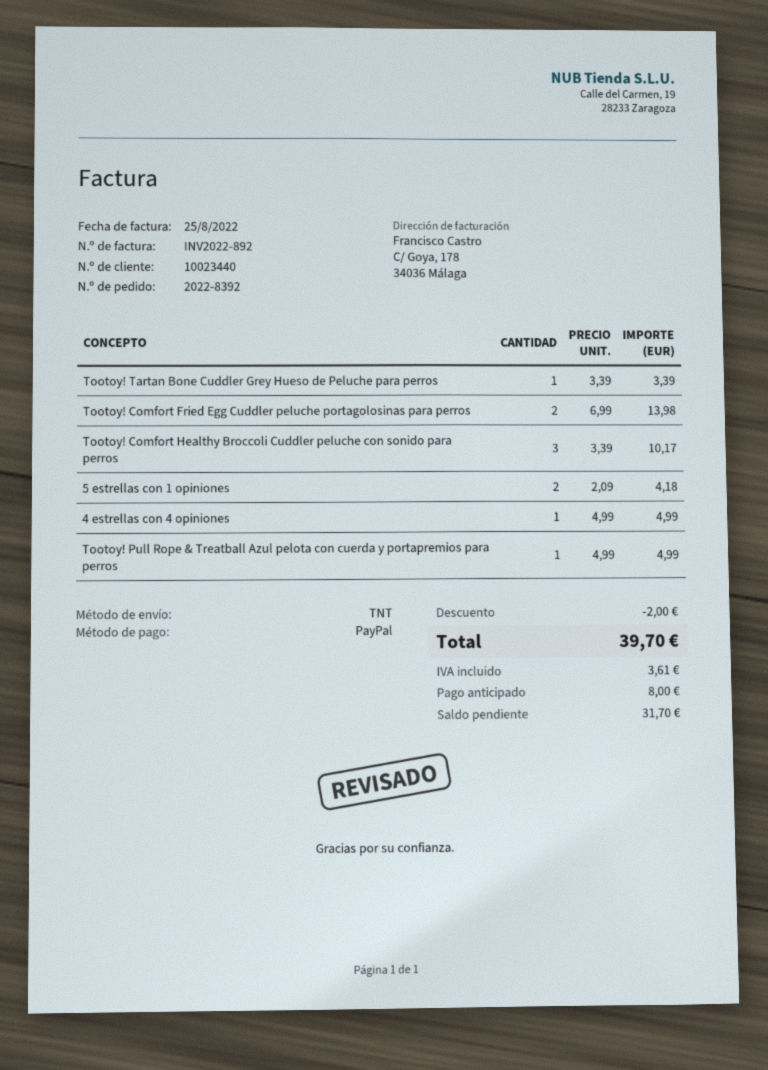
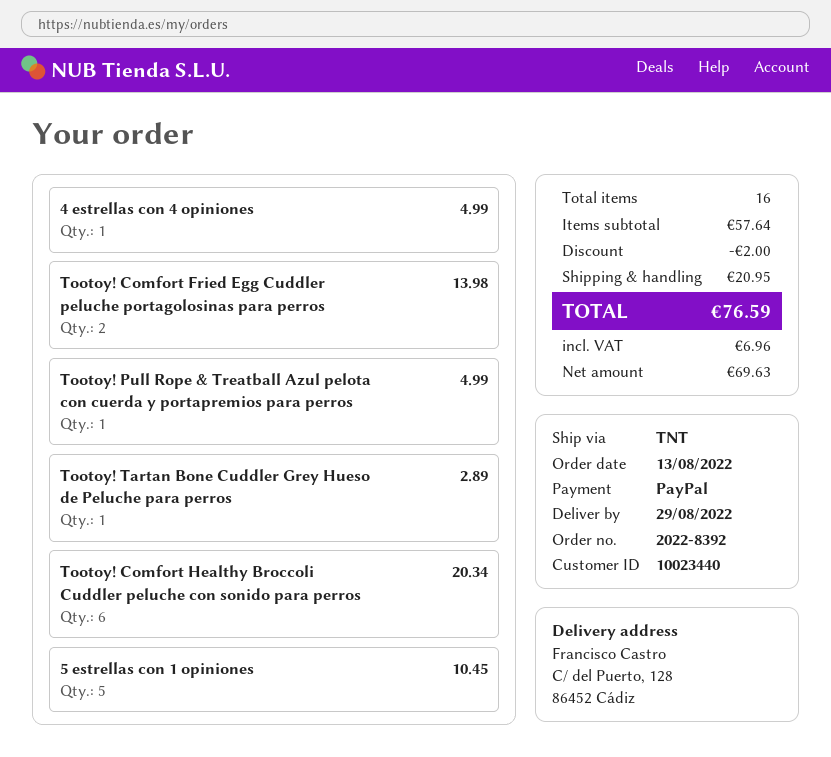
Tootoy! Tartan Bone Cuddler Grey Hueso de Peluche para perros: 1 for 3.39 -> 1 for 2.89
Tootoy! Comfort Healthy Broccoli Cuddler peluche con sonido para perros: 3 for 10.17 -> 6 for 20.34
5 estrellas con 1 opiniones: 2 for 4.18 -> 5 for 10.45
shipping: none -> 20.95
tax: 3.61 -> 6.96
total: 39.70 -> 76.59

